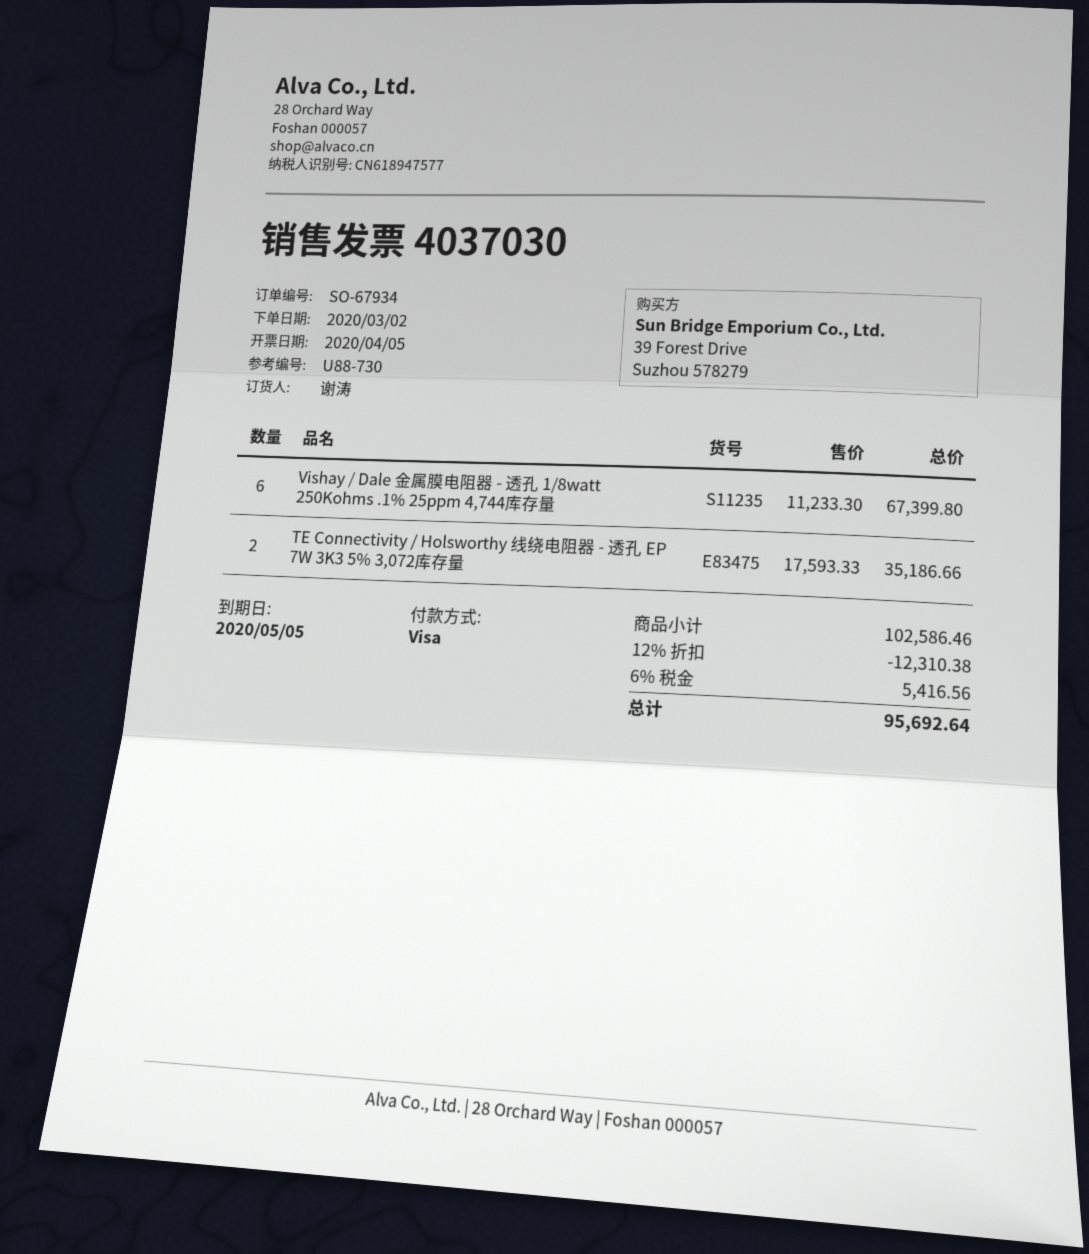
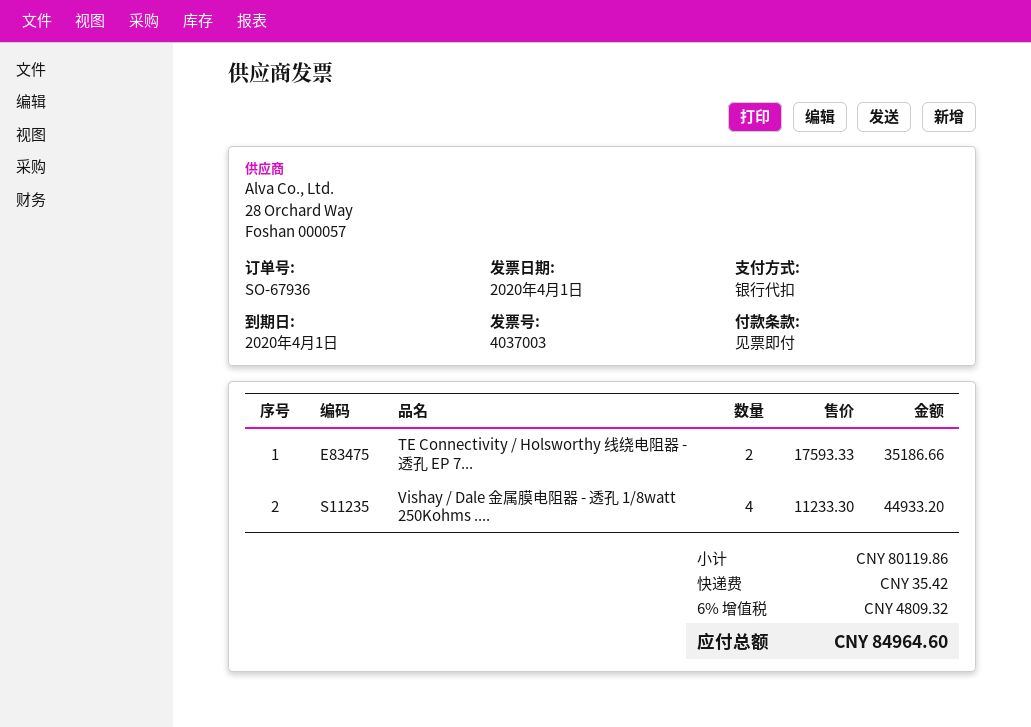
order number: SO-67934 -> SO-67936
invoice number: 4037030 -> 4037003
invoice date: 2020-04-05 -> 2020-04-01
due date: 2020-05-05 -> 2020-04-01
payment method: Visa -> direct debit
Vishay / Dale 金属膜电阻器 - 透孔 1/8watt 250Kohms .1% 25ppm 4,744库存量: 6 x 11233.30 = 67399.80 -> 4 x 11233.30 = 44933.20
subtotal: 102586.46 -> 80119.86
discount: 12% = 12310.38 -> none
shipping: none -> 35.42
tax: 6% = 5416.56 -> 6% = 4809.32
total: 95692.64 -> 84964.60

